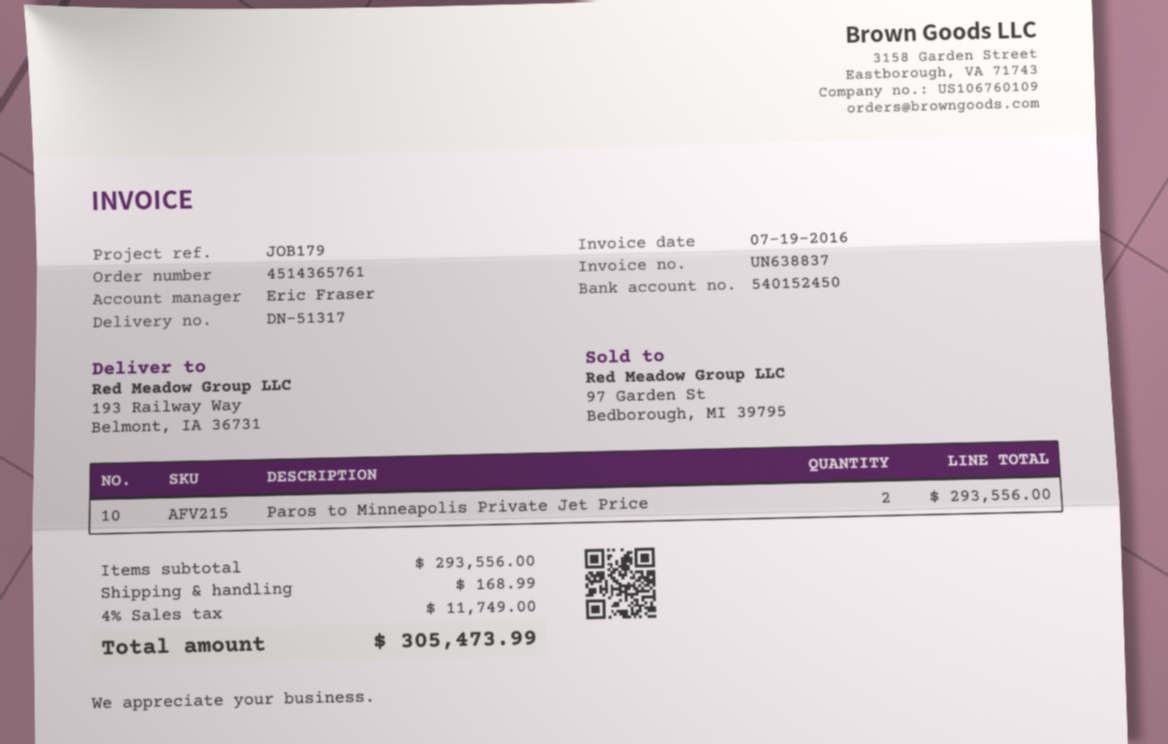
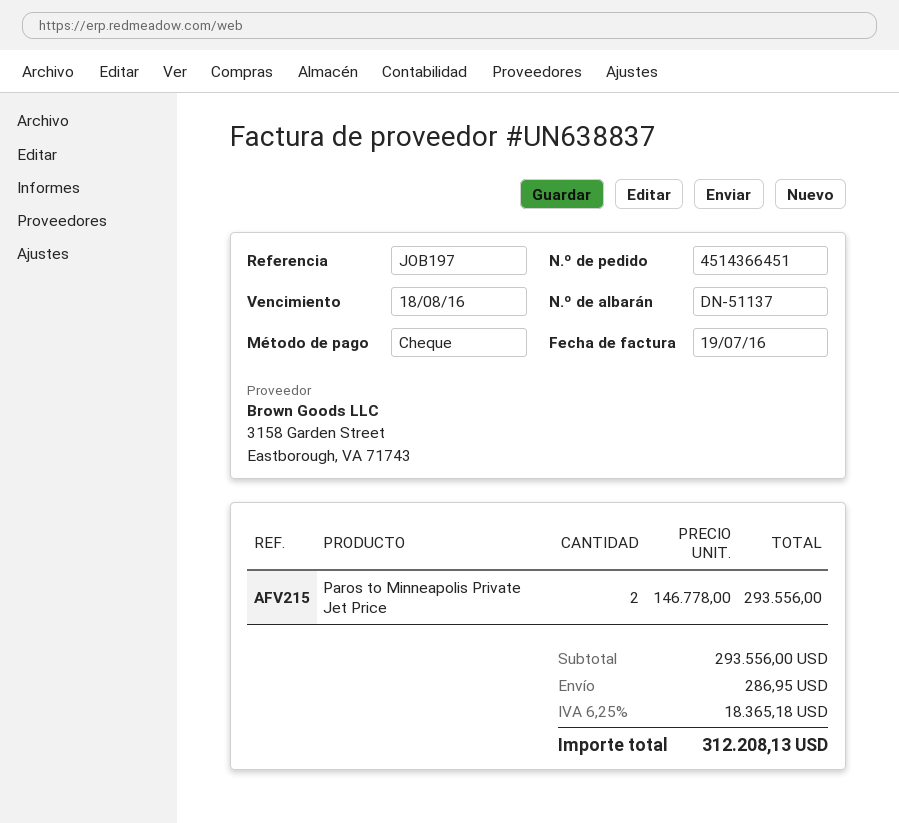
order number: 4514365761 -> 4514366451
delivery note number: DN-51317 -> DN-51137
reference: JOB179 -> JOB197
shipping: 168.99 -> 286.95
tax: 4% = 11749.00 -> 6.25% = 18365.18
total: 305473.99 -> 312208.13

